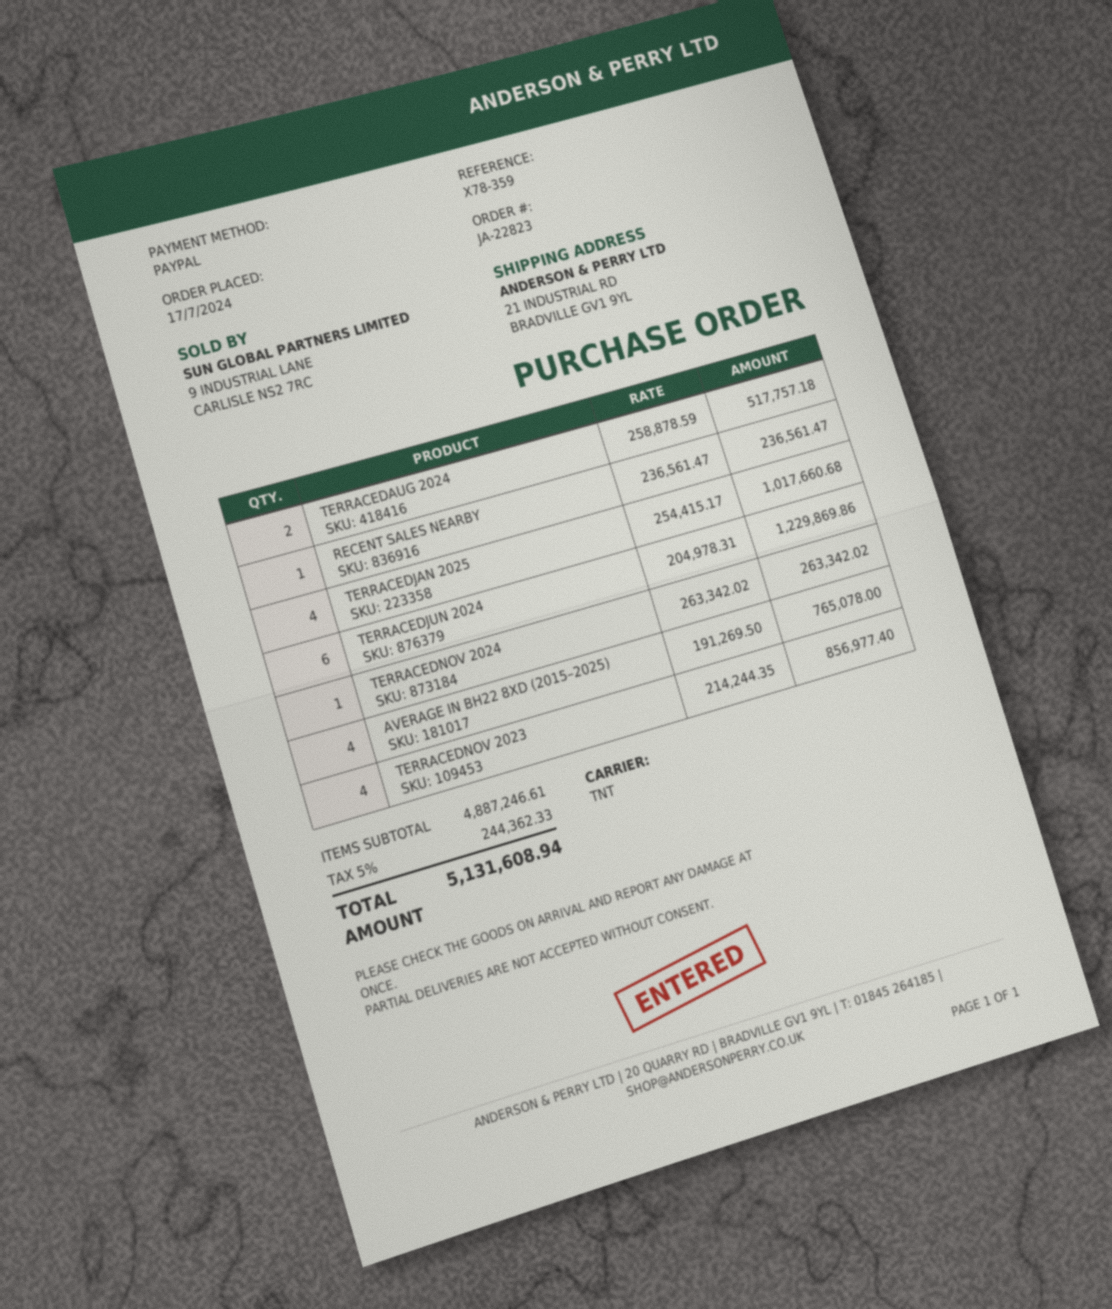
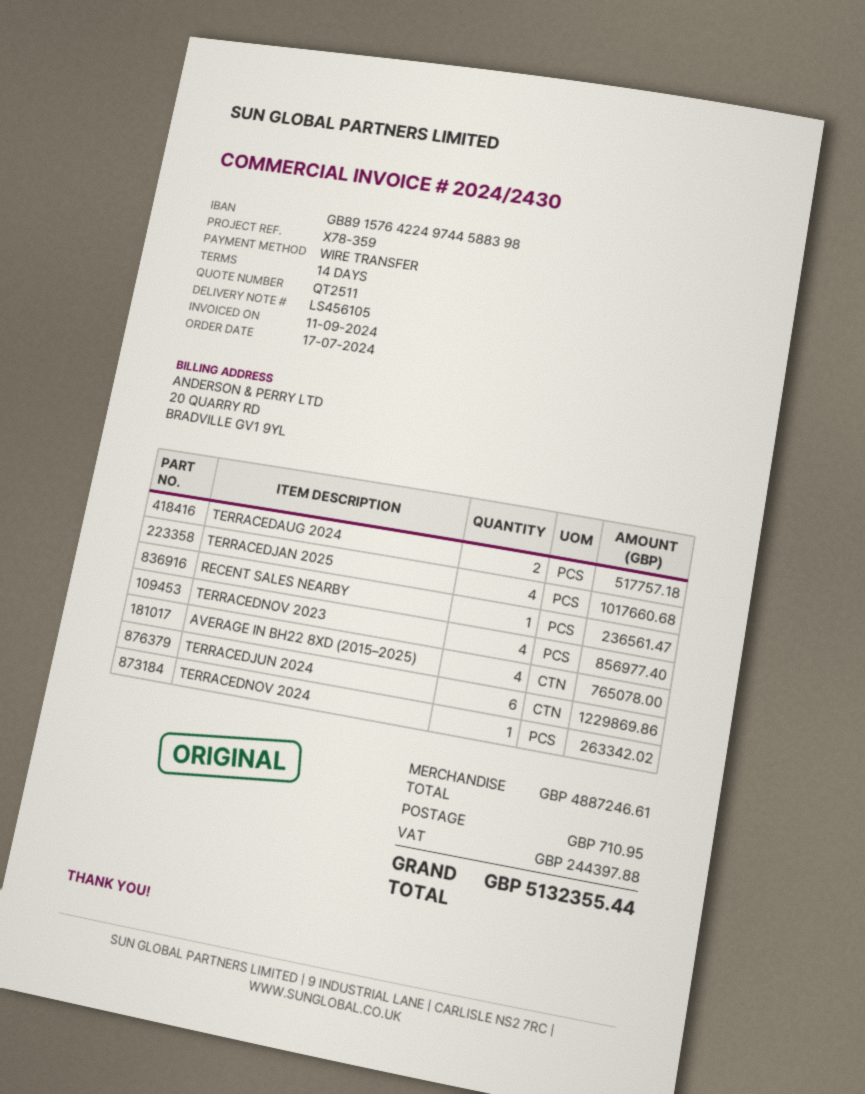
payment method: PayPal -> bank transfer
shipping: none -> 710.95
tax: 244362.33 -> 244397.88
total: 5131608.94 -> 5132355.44

